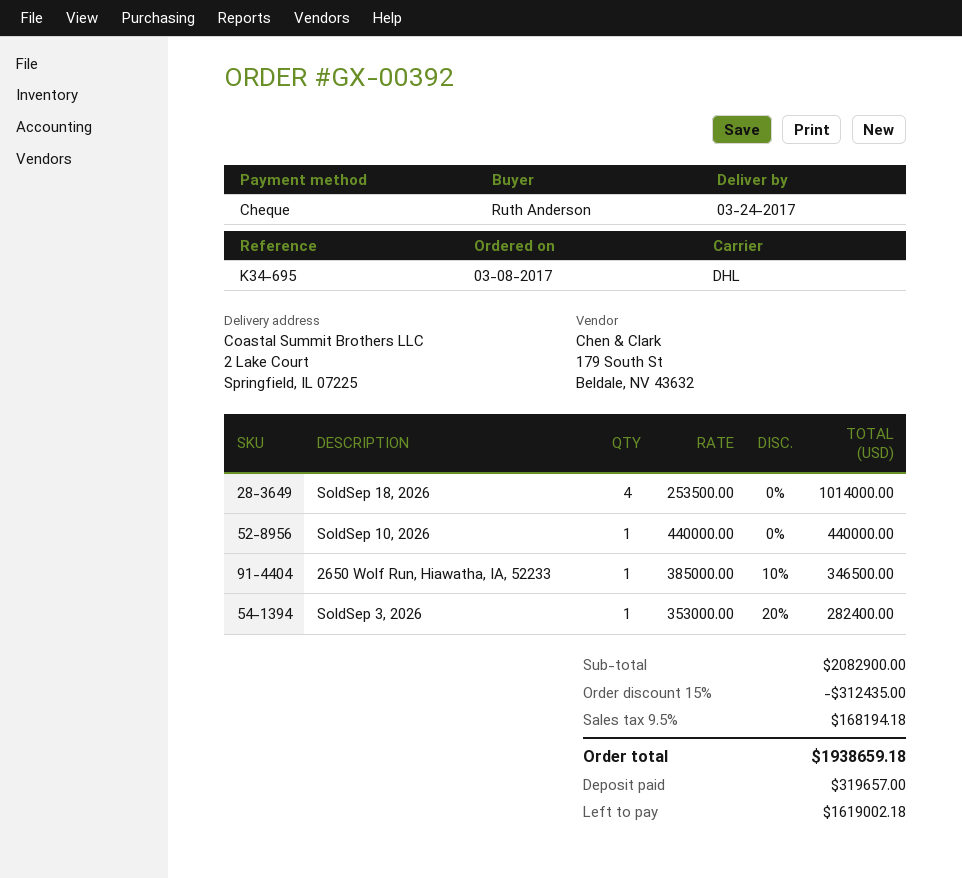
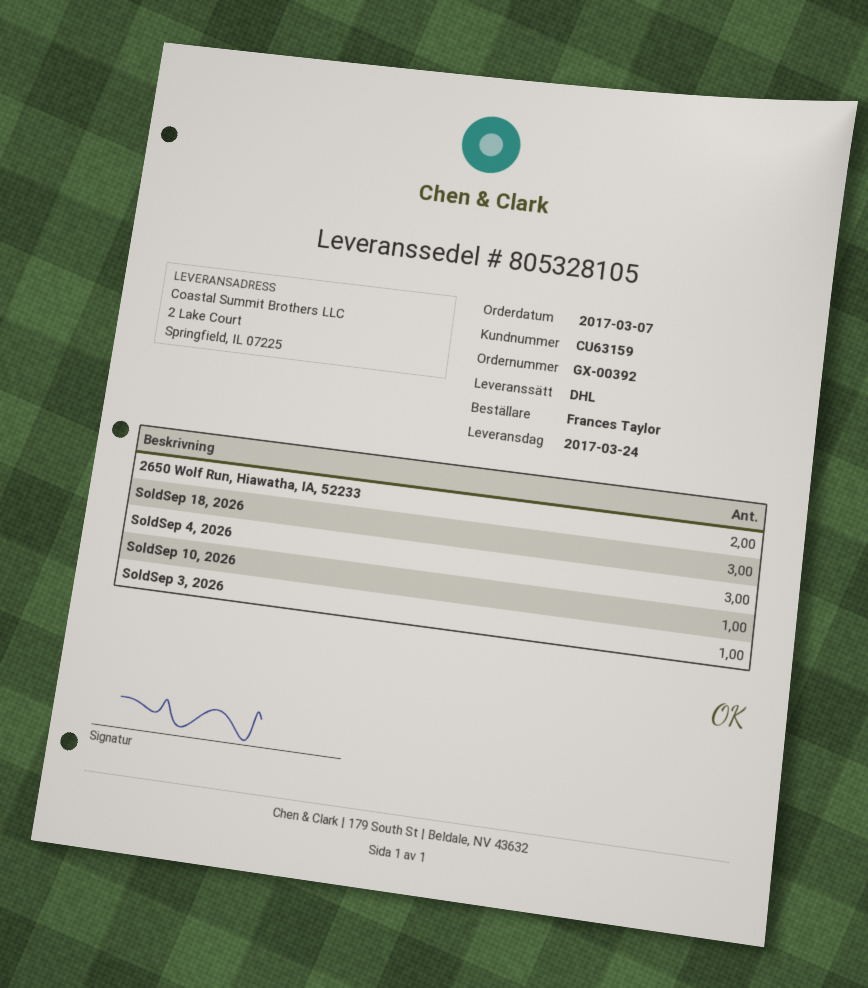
order date: 2017-03-08 -> 2017-03-07
ordered by: Ruth Anderson -> Frances Taylor
SoldSep 18, 2026: 4 -> 3
2650 Wolf Run, Hiawatha, IA, 52233: 1 -> 2
SoldSep 4, 2026: none -> 3

